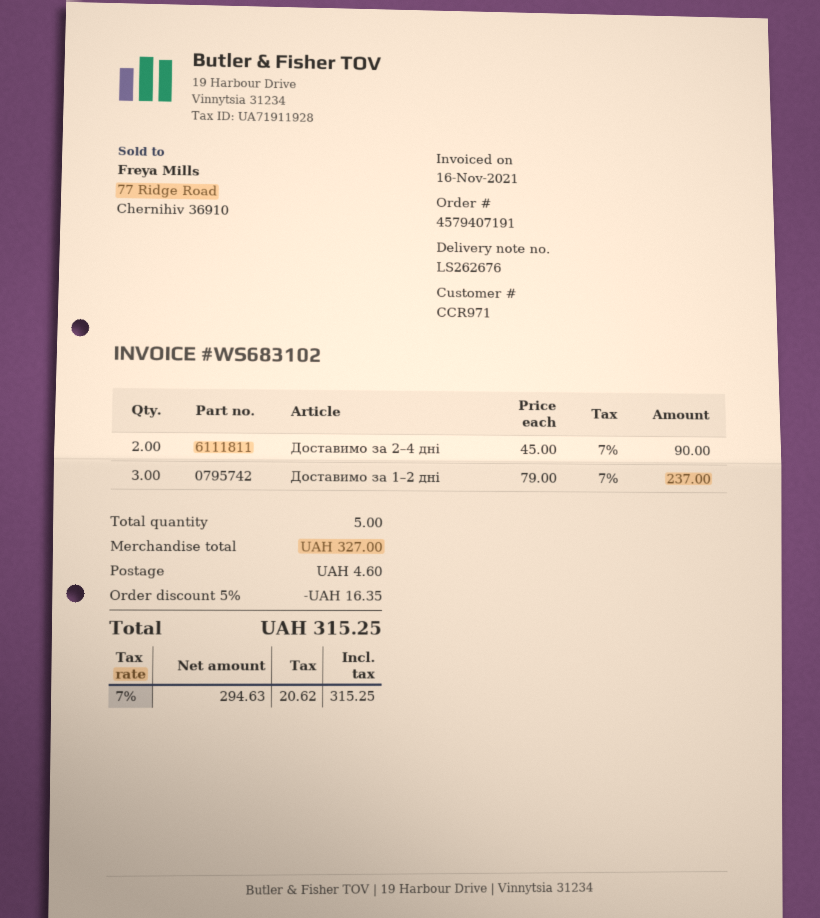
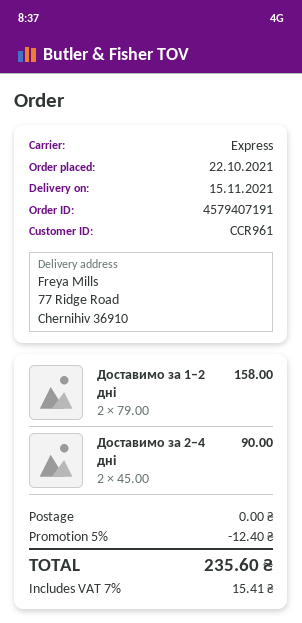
customer number: CCR971 -> CCR961
Доставимо за 1–2 дні: 3 x 79.00 = 237.00 -> 2 x 79.00 = 158.00
discount: 5% = 16.35 -> 5% = 12.40
shipping: 4.60 -> 0.00
tax: 7% = 20.62 -> 7% = 15.41
total: 315.25 -> 235.60

